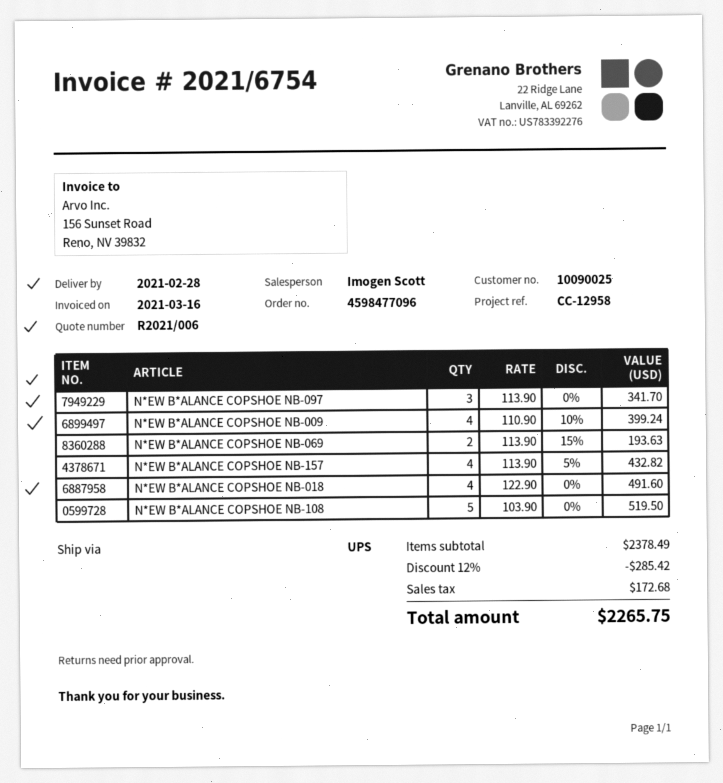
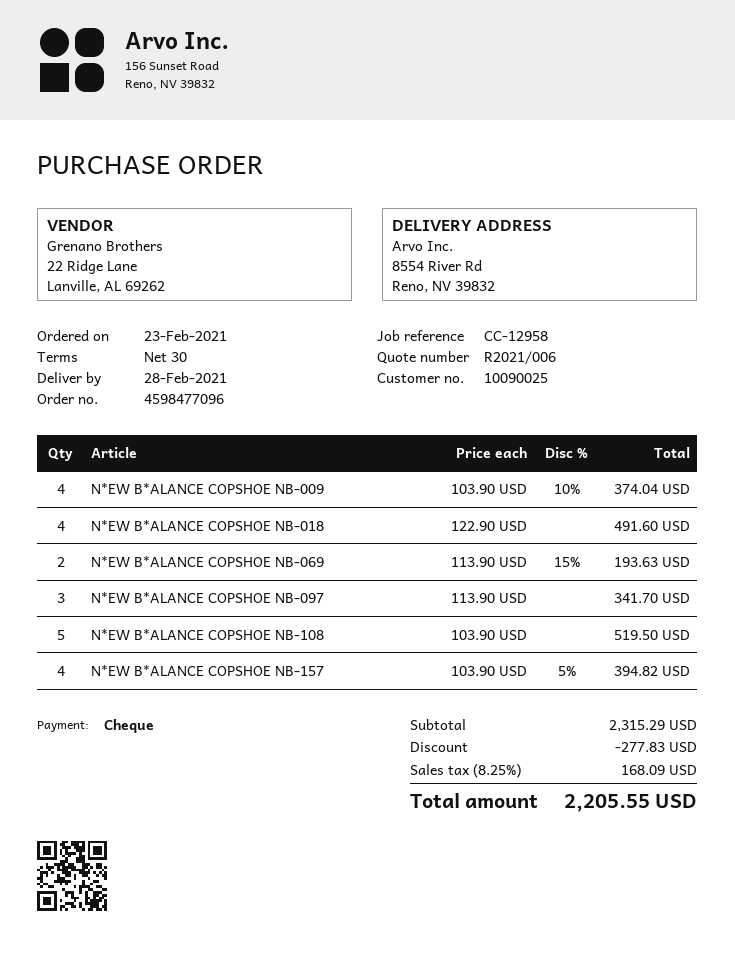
N*EW B*ALANCE COPSHOE NB-009: 4 x 110.90 - 10% = 399.24 -> 4 x 103.90 - 10% = 374.04
N*EW B*ALANCE COPSHOE NB-157: 4 x 113.90 - 5% = 432.82 -> 4 x 103.90 - 5% = 394.82
subtotal: 2378.49 -> 2315.29
discount: 285.42 -> 277.83
tax: 172.68 -> 168.09
total: 2265.75 -> 2205.55

